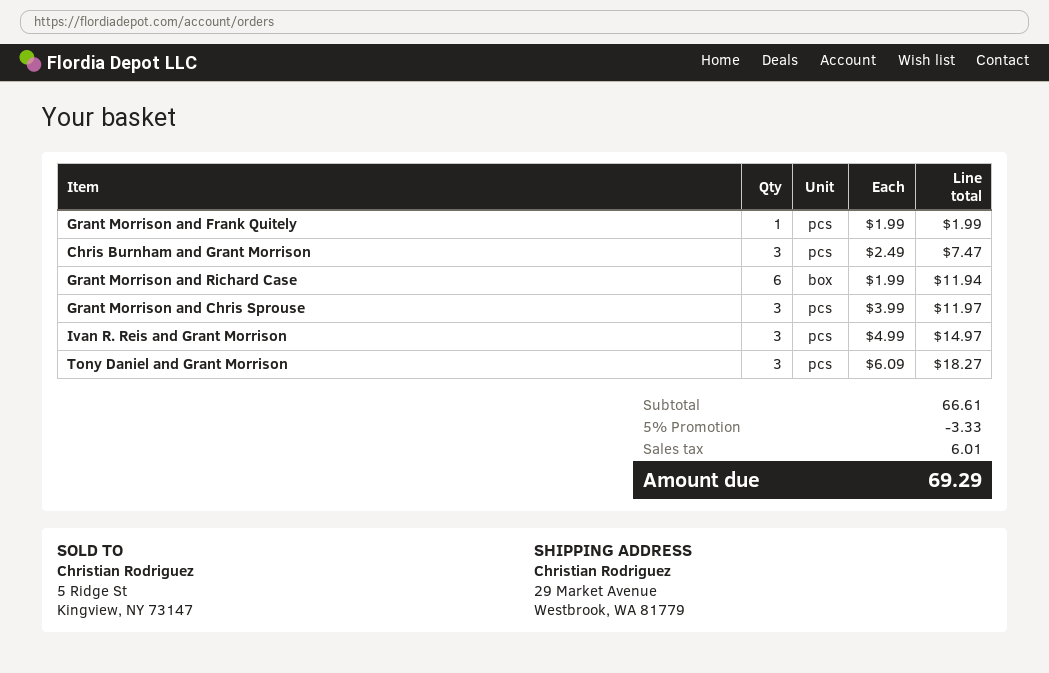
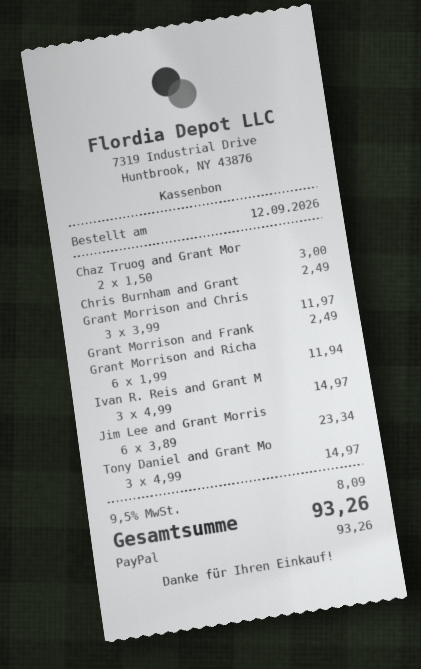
Grant Morrison and Frank Quitely: 1 x 1.99 = 1.99 -> 1 x 2.49 = 2.49
Chris Burnham and Grant Morrison: 3 x 2.49 = 7.47 -> 1 x 2.49 = 2.49
Tony Daniel and Grant Morrison: 3 x 6.09 = 18.27 -> 3 x 4.99 = 14.97
Chaz Truog and Grant Mor: none -> 2 x 1.50 = 3.00
Jim Lee and Grant Morris: none -> 6 x 3.89 = 23.34
discount: 5% = 3.33 -> none
tax: 6.01 -> 8.09
total: 69.29 -> 93.26

